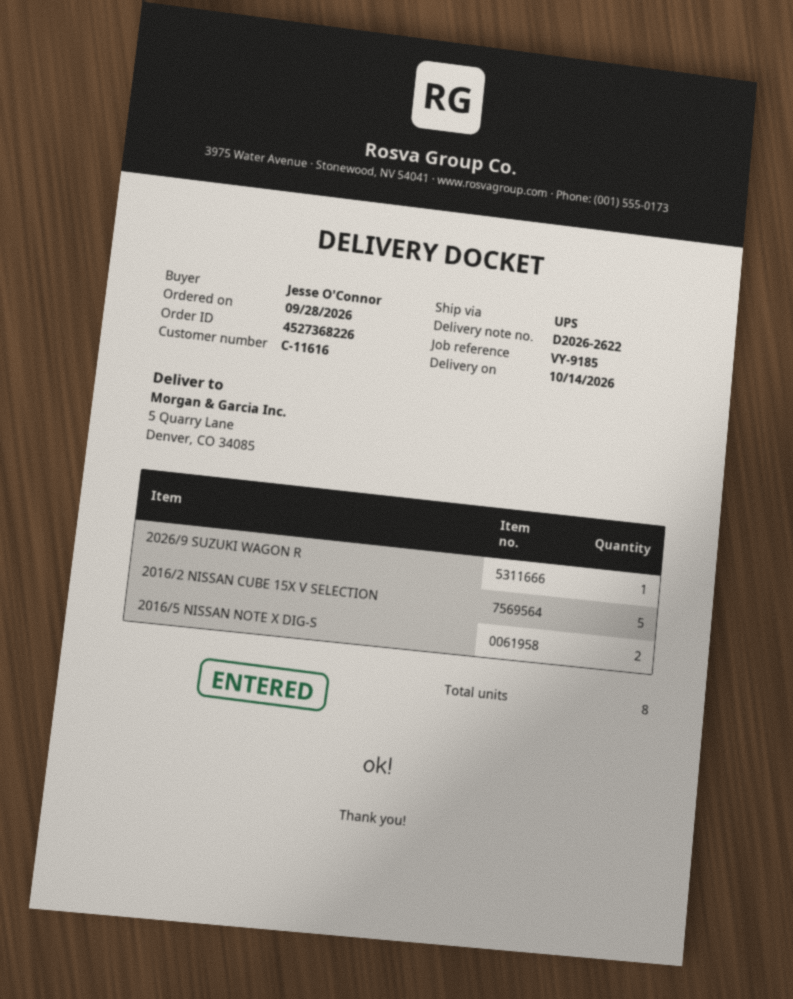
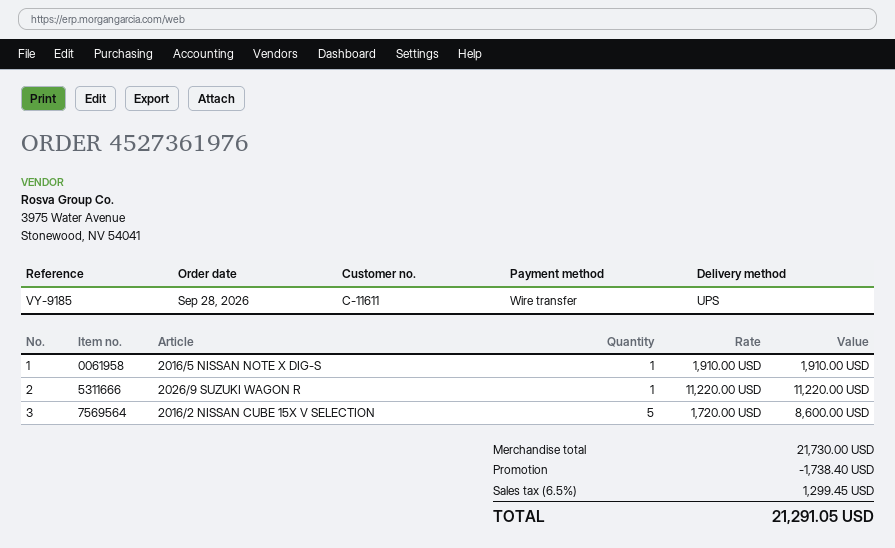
order number: 4527368226 -> 4527361976
customer number: C-11616 -> C-11611
2016/5 NISSAN NOTE X DIG-S: 2 -> 1

